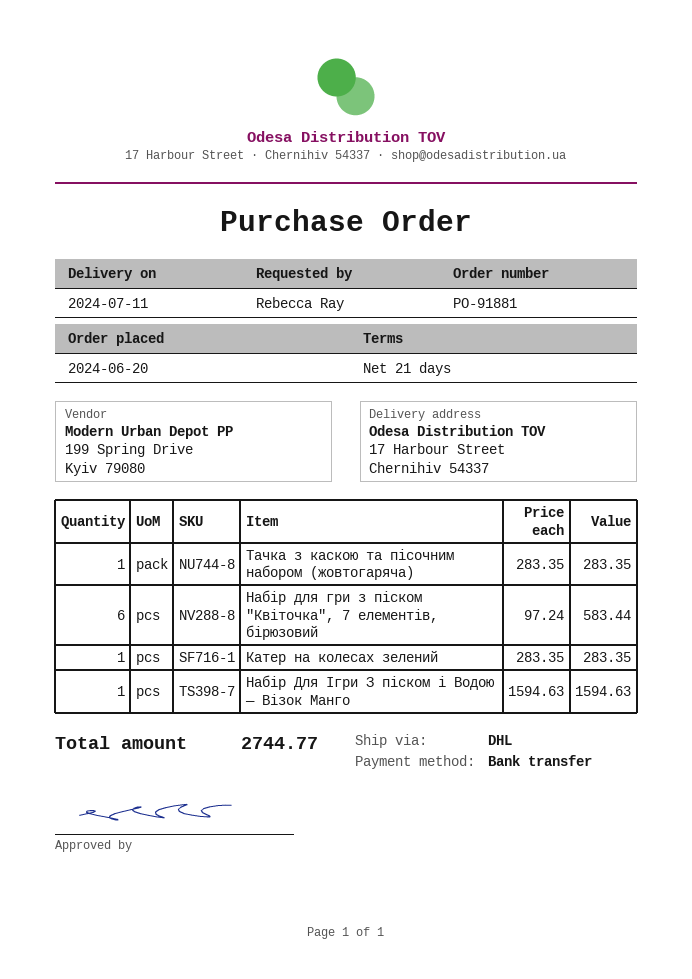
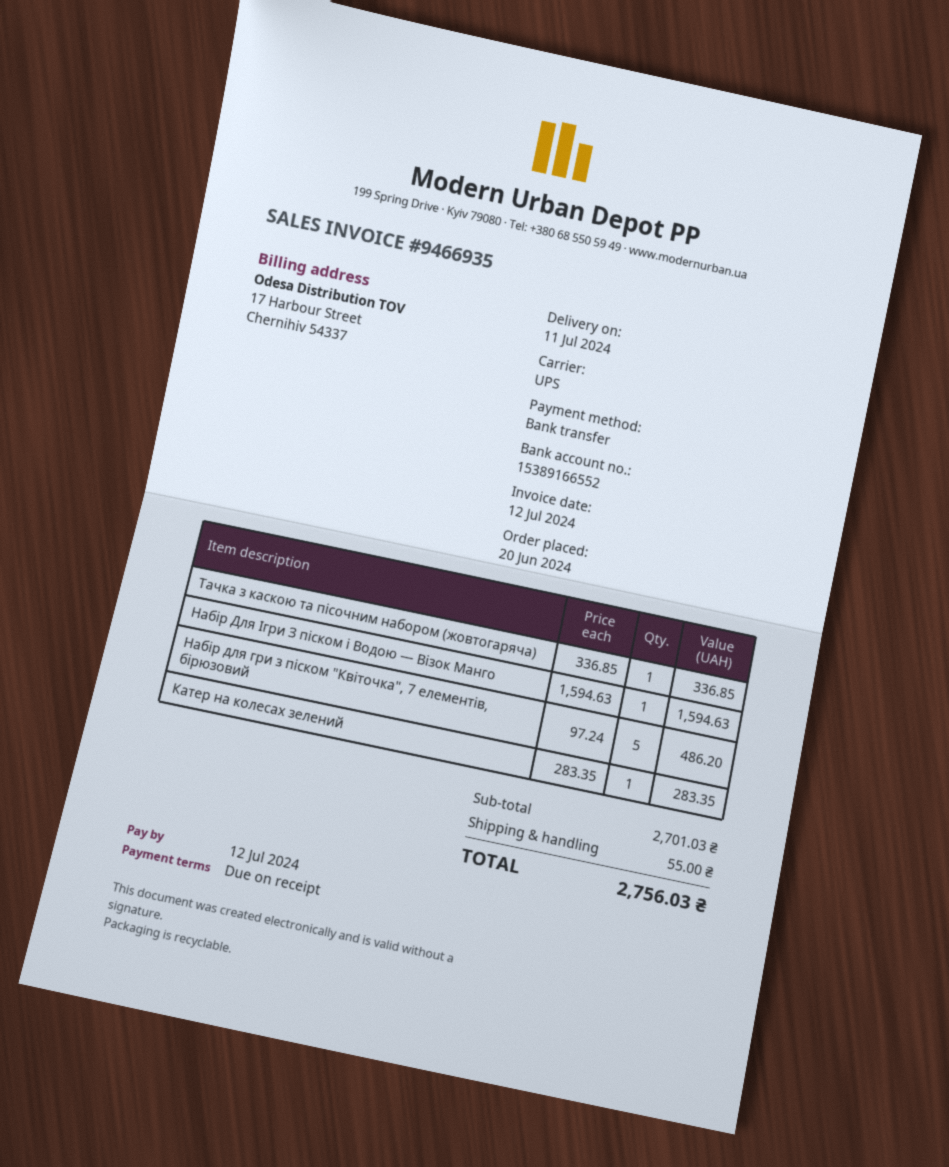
payment terms: 21 days -> on receipt
shipping method: DHL -> UPS
Тачка з каскою та пісочним набором (жовтогаряча): 1 x 283.35 = 283.35 -> 1 x 336.85 = 336.85
Набір для гри з піском "Квіточка", 7 елементів, бірюзовий: 6 x 97.24 = 583.44 -> 5 x 97.24 = 486.20
shipping: none -> 55.00
total: 2744.77 -> 2756.03

